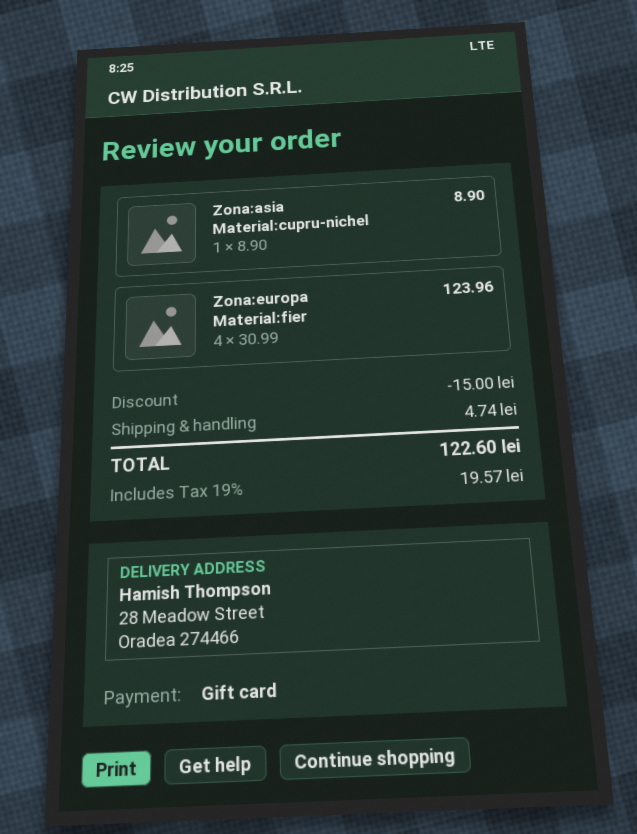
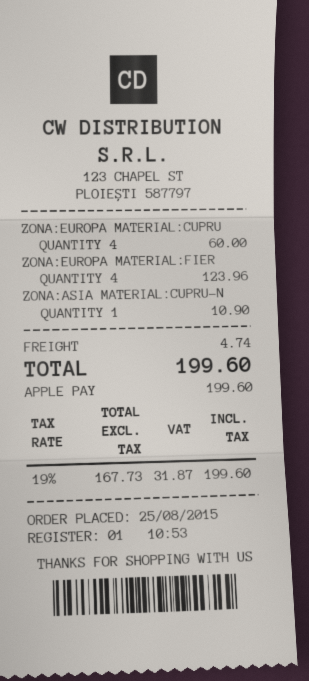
payment method: gift card -> Apple Pay
Zona:asia Material:cupru-nichel: 1 for 8.90 -> 1 for 10.90
ZONA:EUROPA MATERIAL:CUPRU: none -> 4 for 60.00
discount: 15.00 -> none
tax: 19% = 19.57 -> 19% = 31.87
total: 122.60 -> 199.60

